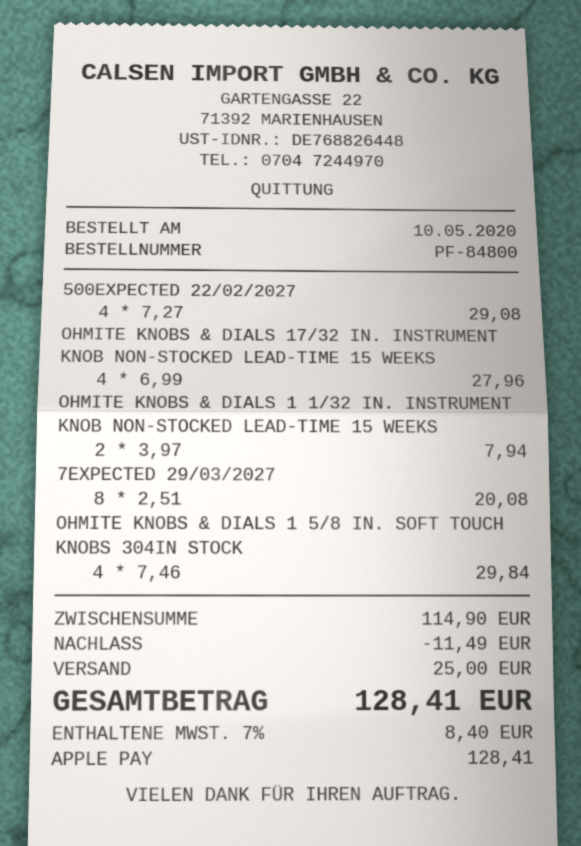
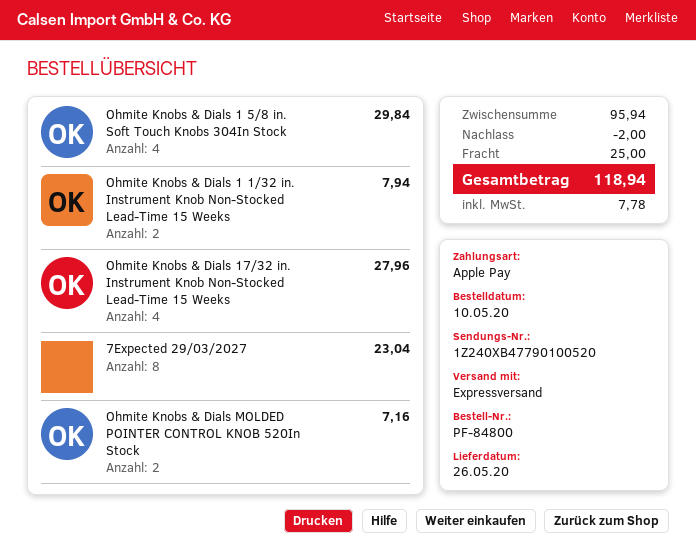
500EXPECTED 22/02/2027: 4 for 29.08 -> none
7EXPECTED 29/03/2027: 8 for 20.08 -> 8 for 23.04
Ohmite Knobs & Dials MOLDED POINTER CONTROL KNOB 520In Stock: none -> 2 for 7.16
subtotal: 114.90 -> 95.94
discount: 11.49 -> 2.00
tax: 8.40 -> 7.78
total: 128.41 -> 118.94

